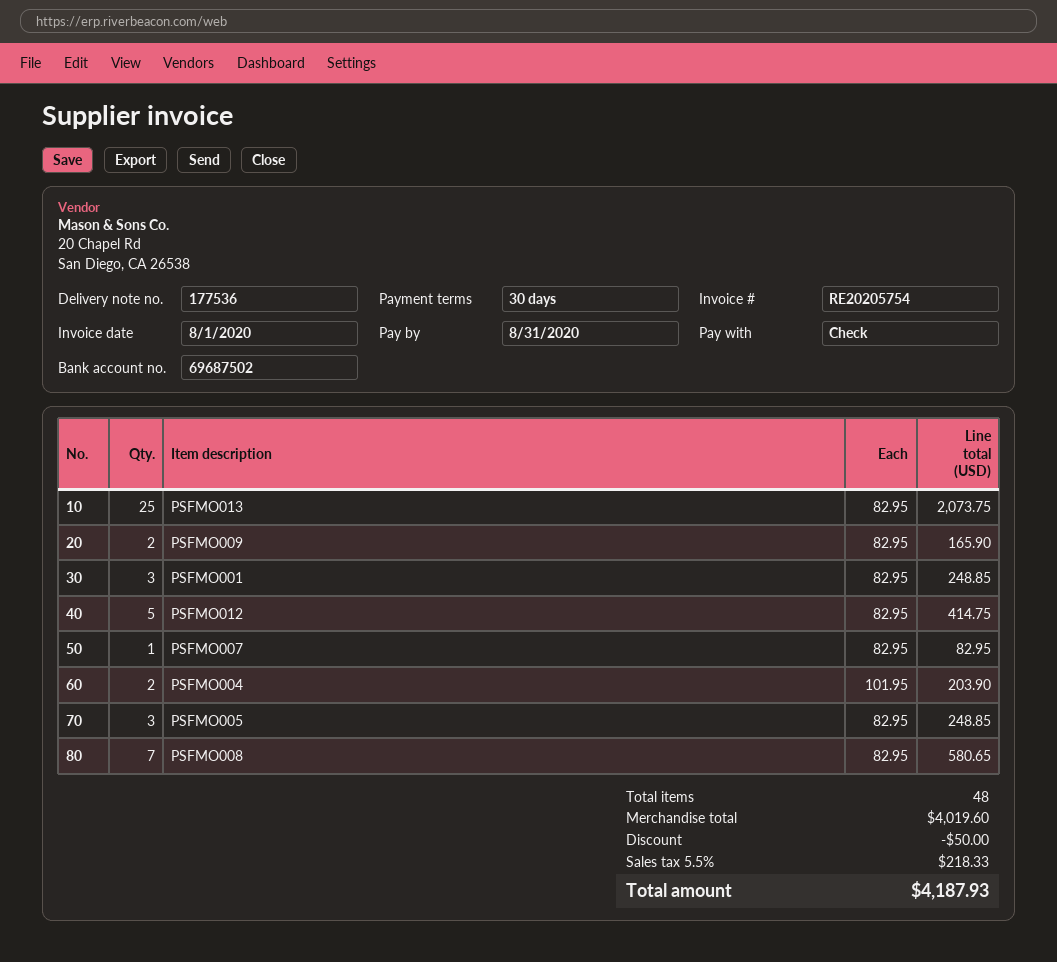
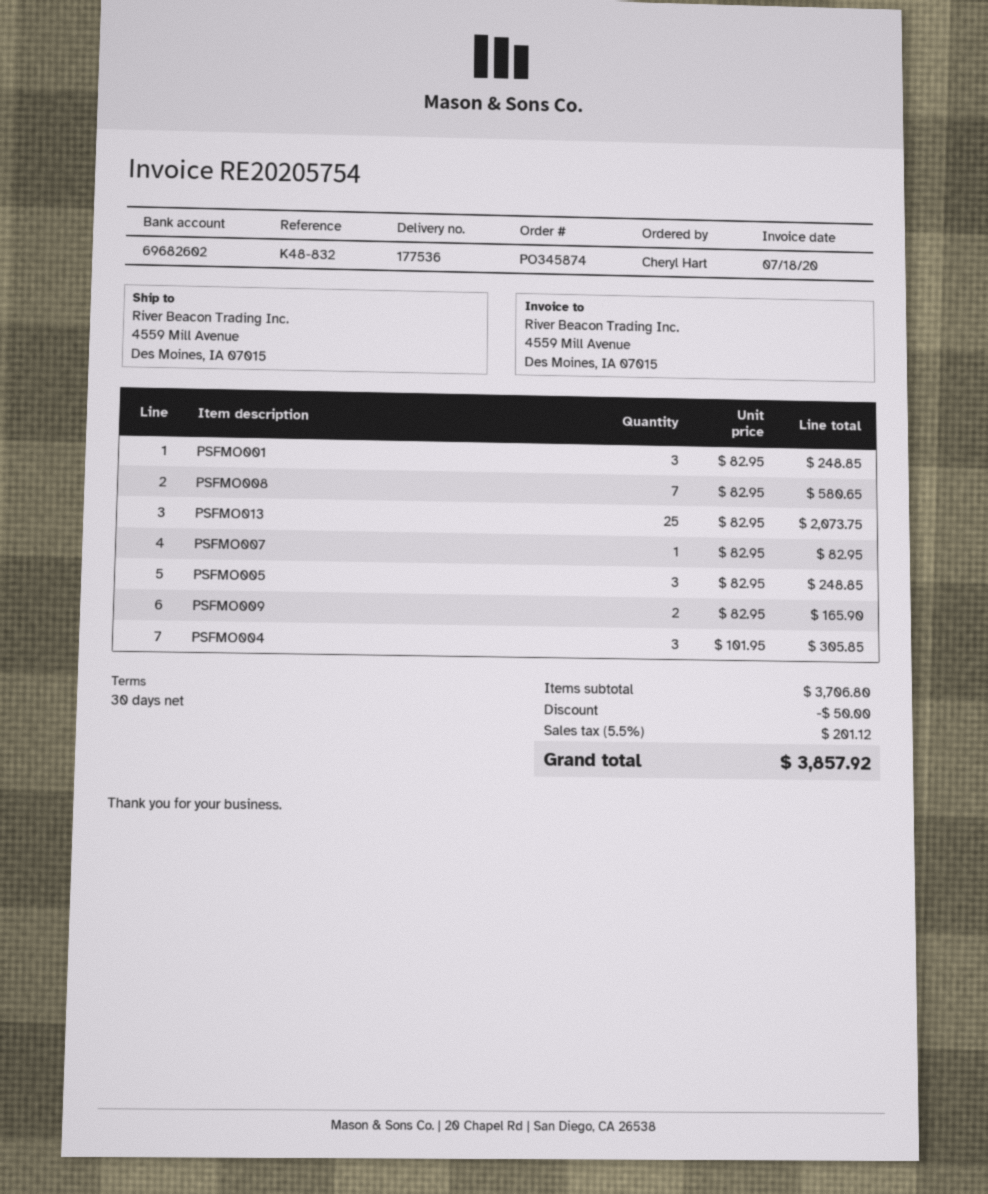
invoice date: 2020-08-01 -> 2020-07-18
bank account: 69687502 -> 69682602
PSFMO012: 5 x 82.95 = 414.75 -> none
PSFMO004: 2 x 101.95 = 203.90 -> 3 x 101.95 = 305.85
subtotal: 4019.60 -> 3706.80
tax: 5.5% = 218.33 -> 5.5% = 201.12
total: 4187.93 -> 3857.92

